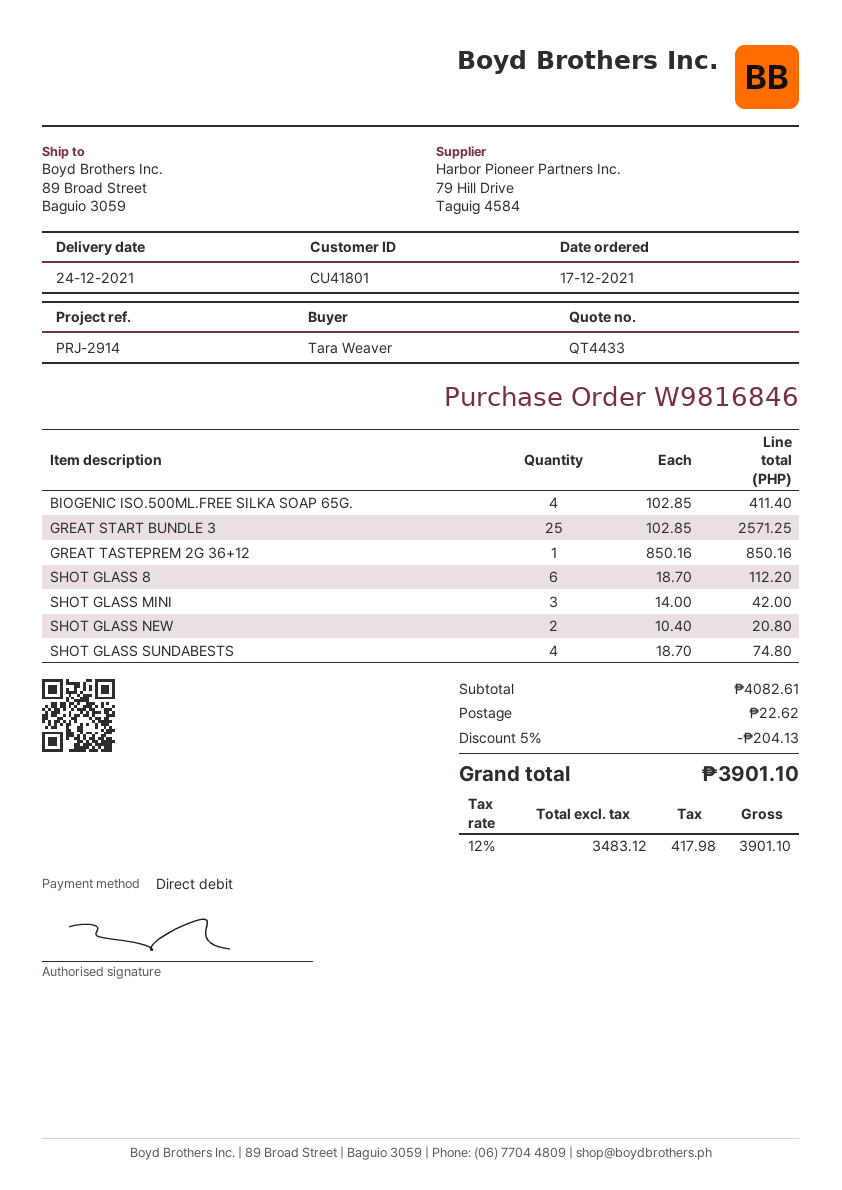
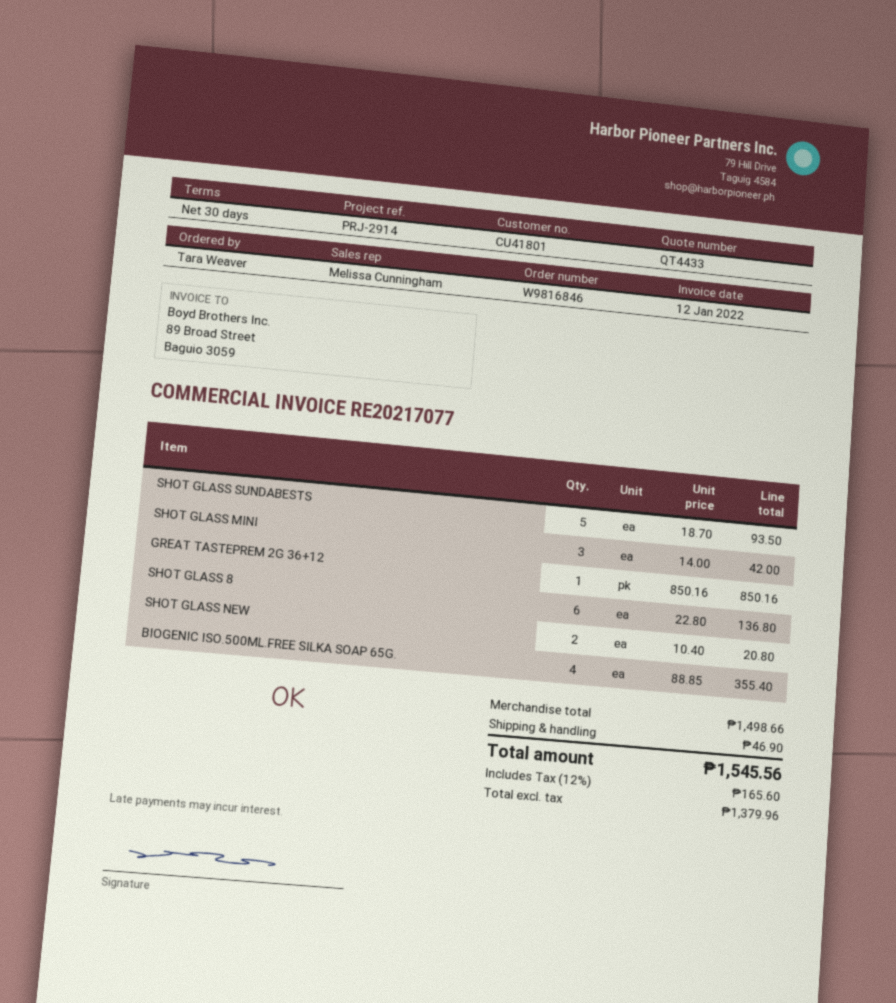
BIOGENIC ISO.500ML.FREE SILKA SOAP 65G.: 4 x 102.85 = 411.40 -> 4 x 88.85 = 355.40
GREAT START BUNDLE 3: 25 x 102.85 = 2571.25 -> none
SHOT GLASS 8: 6 x 18.70 = 112.20 -> 6 x 22.80 = 136.80
SHOT GLASS SUNDABESTS: 4 x 18.70 = 74.80 -> 5 x 18.70 = 93.50
subtotal: 4082.61 -> 1498.66
discount: 5% = 204.13 -> none
shipping: 22.62 -> 46.90
net: 3483.12 -> 1379.96
tax: 12% = 417.98 -> 12% = 165.60
total: 3901.10 -> 1545.56

